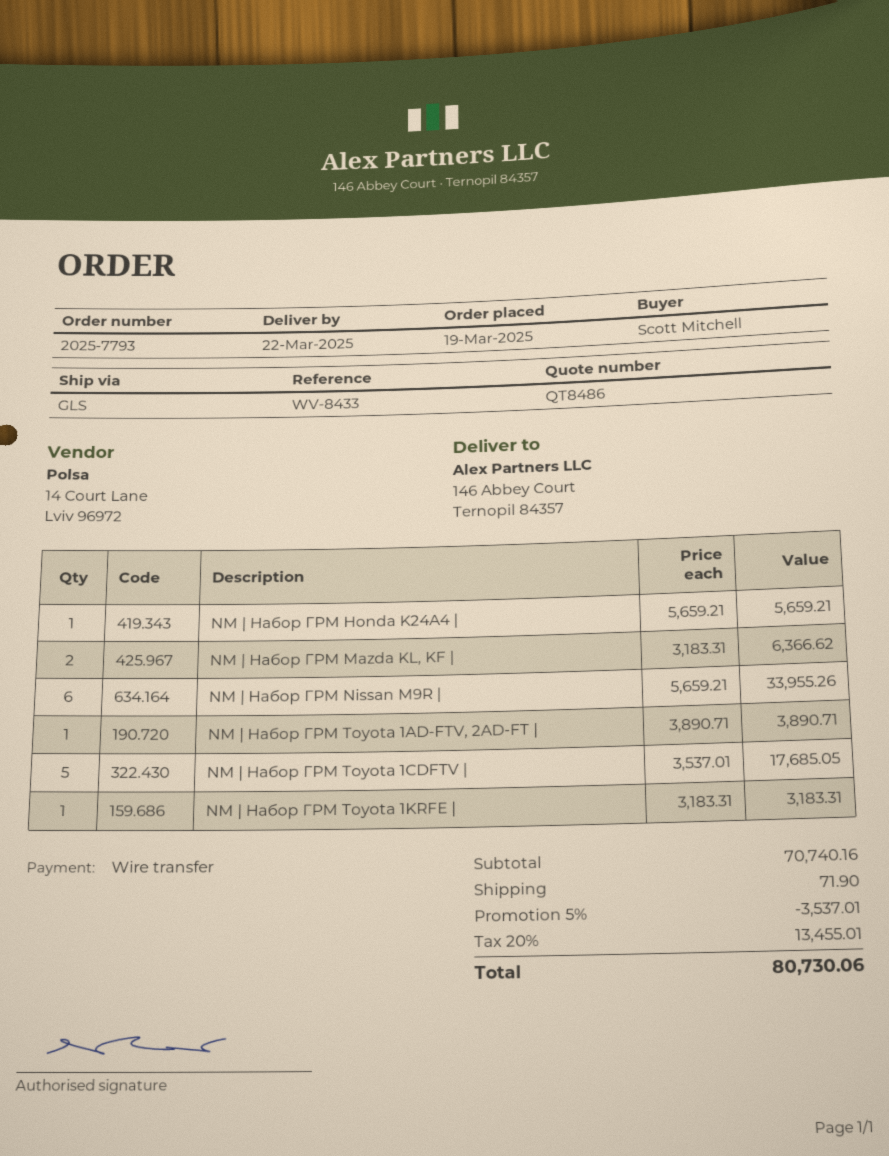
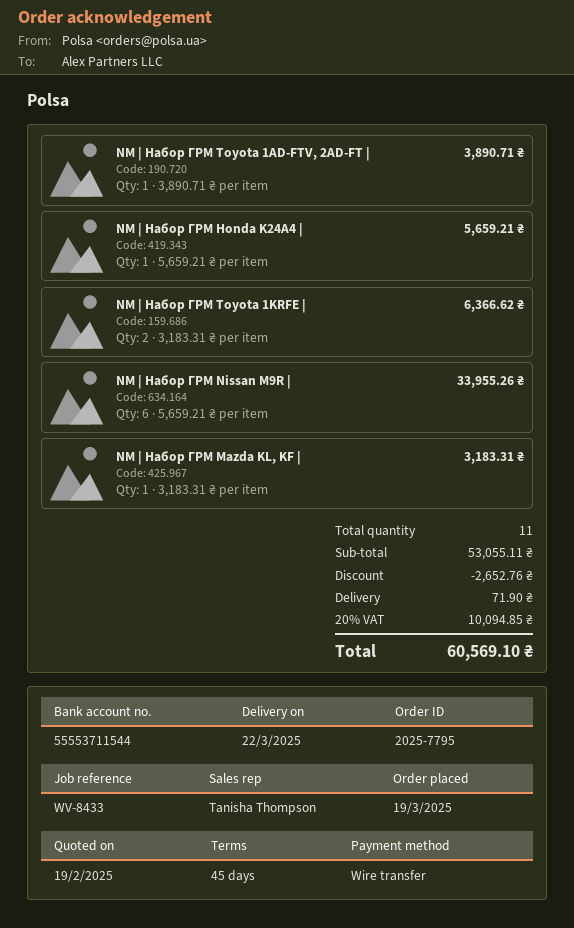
order number: 2025-7793 -> 2025-7795
NM | Набор ГРМ Mazda KL, KF |: 2 x 3183.31 = 6366.62 -> 1 x 3183.31 = 3183.31
NM | Набор ГРМ Toyota 1CDFTV |: 5 x 3537.01 = 17685.05 -> none
NM | Набор ГРМ Toyota 1KRFE |: 1 x 3183.31 = 3183.31 -> 2 x 3183.31 = 6366.62
subtotal: 70740.16 -> 53055.11
discount: 3537.01 -> 2652.76
tax: 20% = 13455.01 -> 20% = 10094.85
total: 80730.06 -> 60569.10

